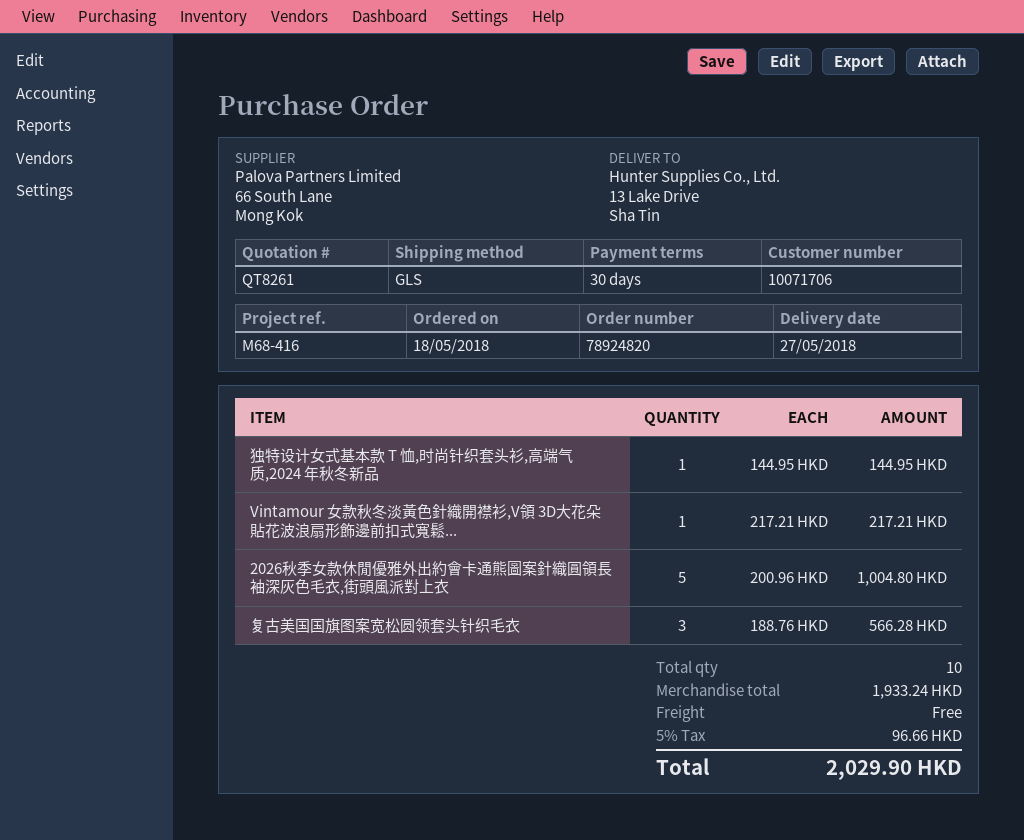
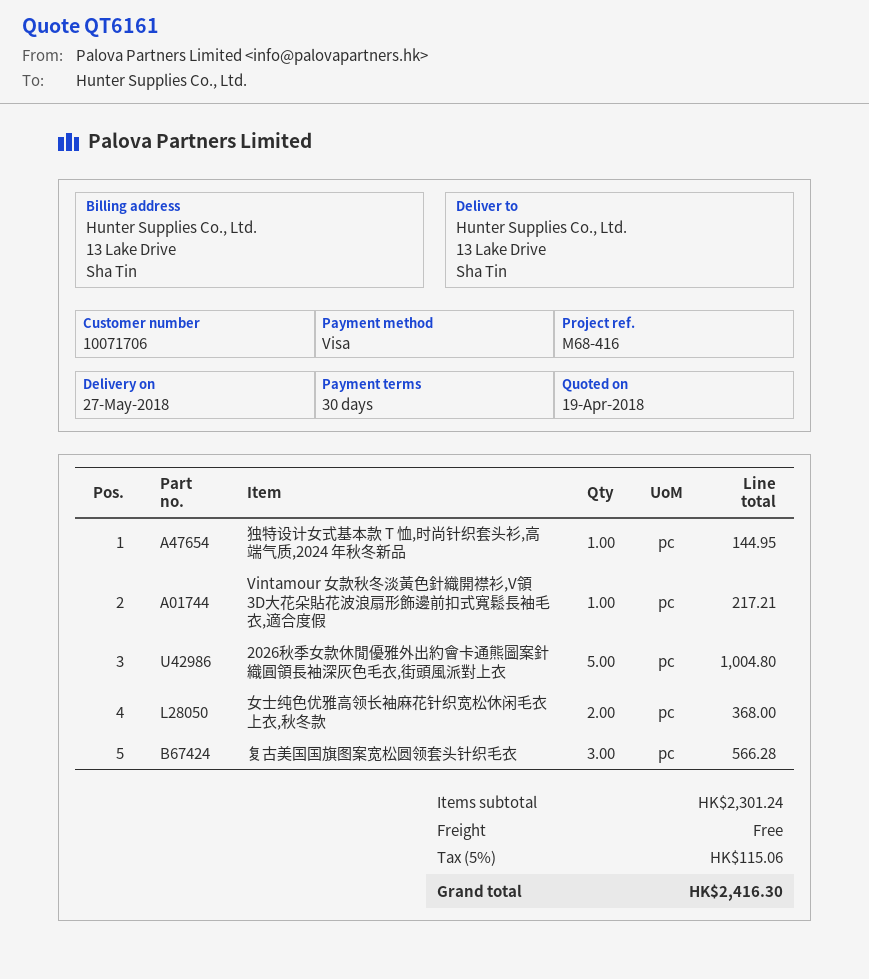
quote number: QT8261 -> QT6161
女士纯色优雅高领长袖麻花针织宽松休闲毛衣上衣,秋冬款: none -> 2 for 368.00
subtotal: 1933.24 -> 2301.24
tax: 5% = 96.66 -> 5% = 115.06
total: 2029.90 -> 2416.30

